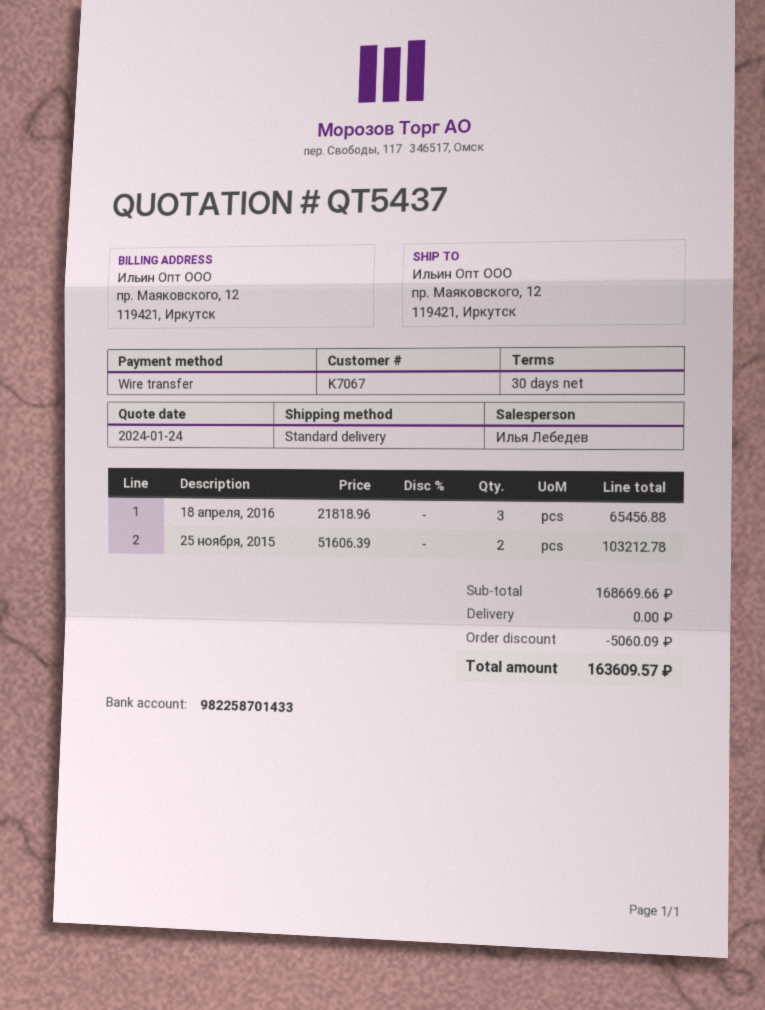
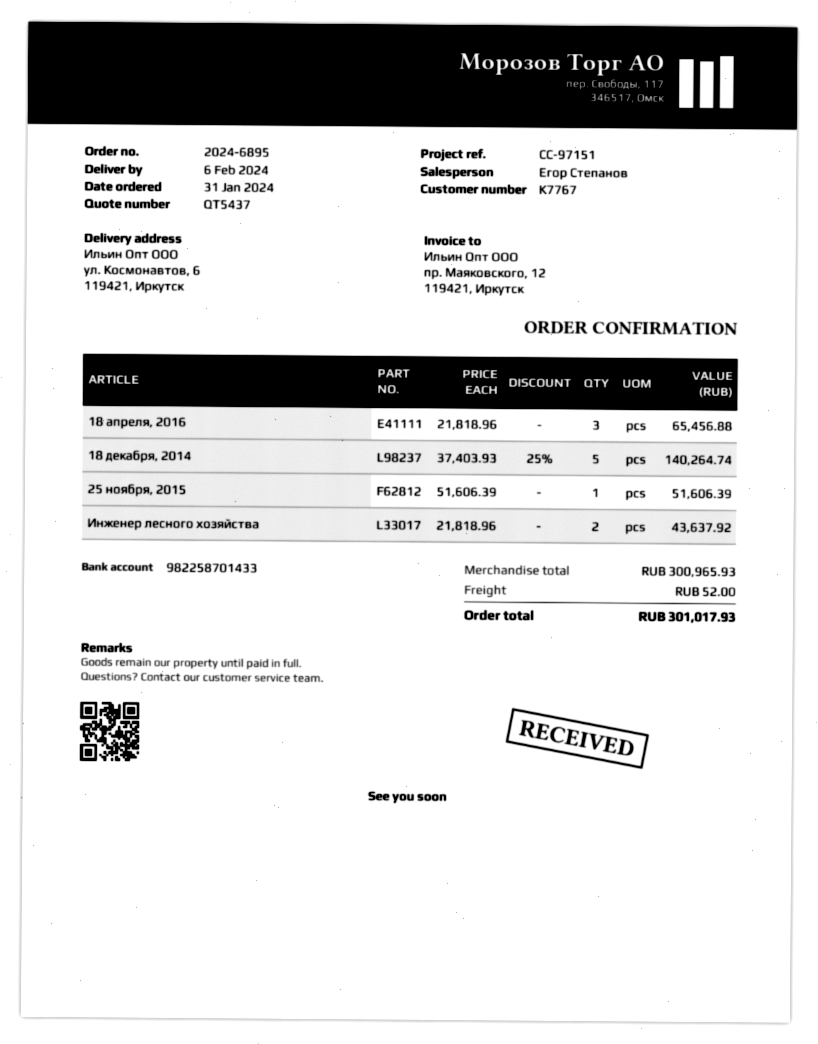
customer number: K7067 -> K7767
sales rep: Илья Лебедев -> Егор Степанов
ship to: пр. Маяковского, 12, 119421, Иркутск -> ул. Космонавтов, 6, 119421, Иркутск
25 ноября, 2015: 2 x 51606.39 = 103212.78 -> 1 x 51606.39 = 51606.39
18 декабря, 2014: none -> 5 x 37403.93 - 25% = 140264.74
Инженер лесного хозяйства: none -> 2 x 21818.96 = 43637.92
subtotal: 168669.66 -> 300965.93
discount: 5060.09 -> none
shipping: 0.00 -> 52.00
total: 163609.57 -> 301017.93

